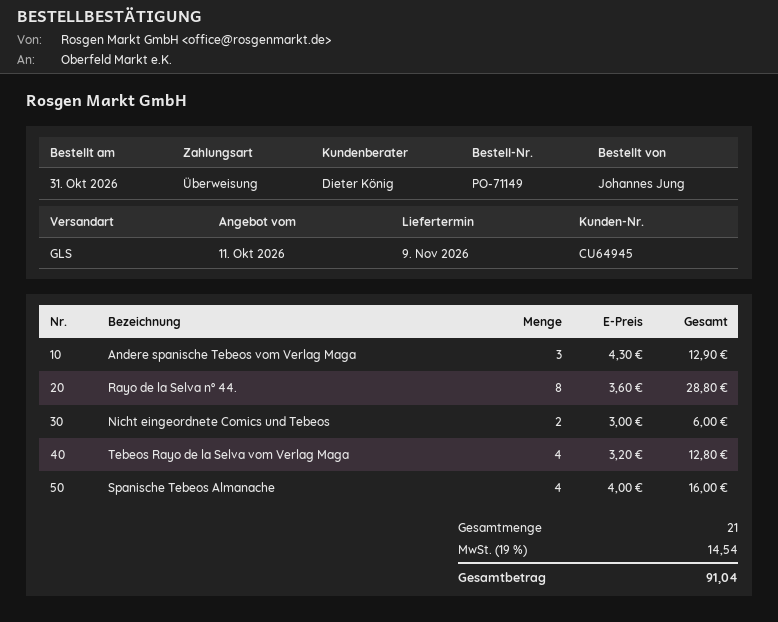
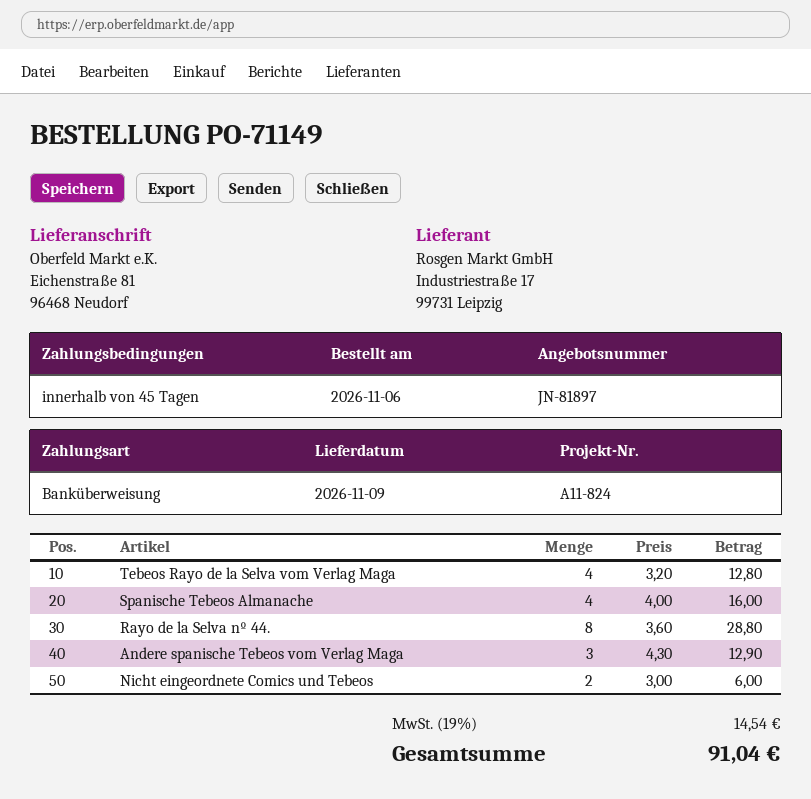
order date: 2026-10-31 -> 2026-11-06

